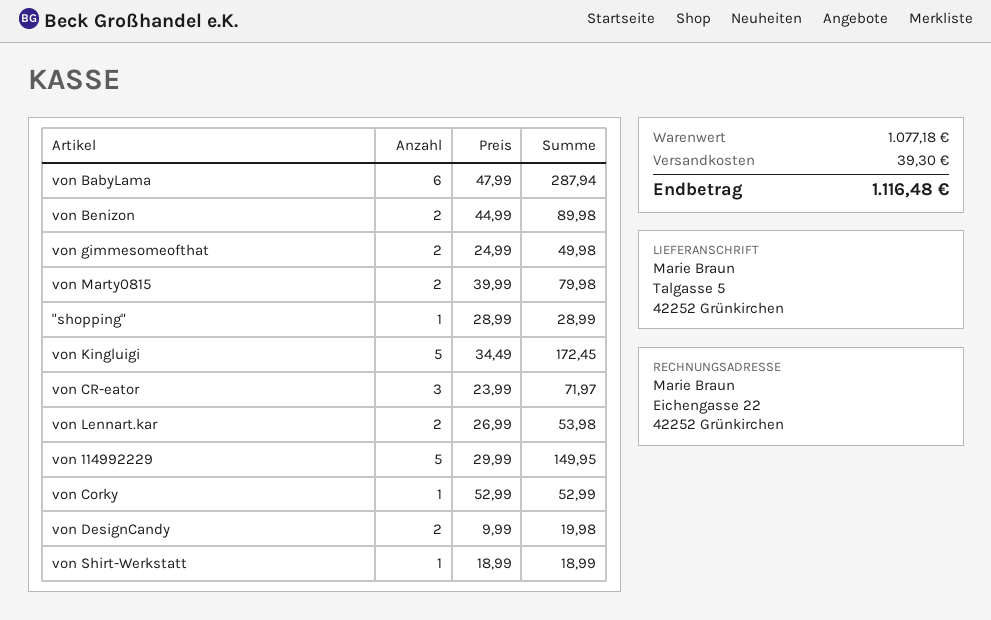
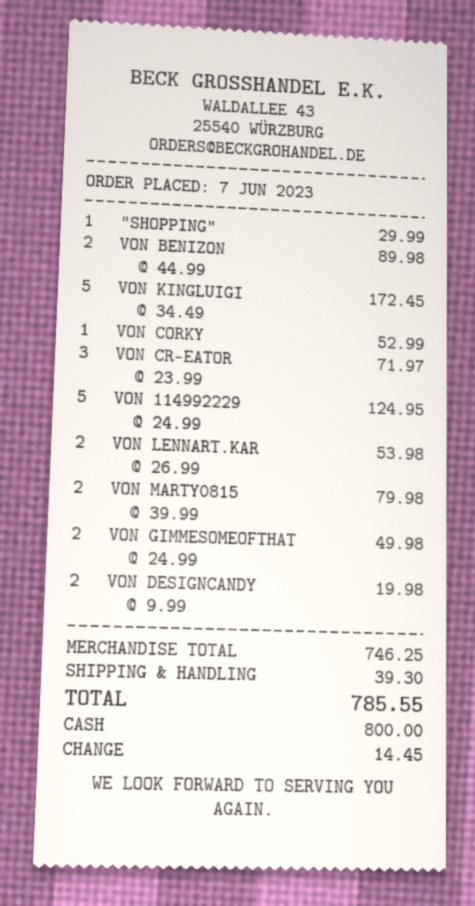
von BabyLama: 6 x 47.99 = 287.94 -> none
"shopping": 1 x 28.99 = 28.99 -> 1 x 29.99 = 29.99
von 114992229: 5 x 29.99 = 149.95 -> 5 x 24.99 = 124.95
von Shirt-Werkstatt: 1 x 18.99 = 18.99 -> none
subtotal: 1077.18 -> 746.25
total: 1116.48 -> 785.55

